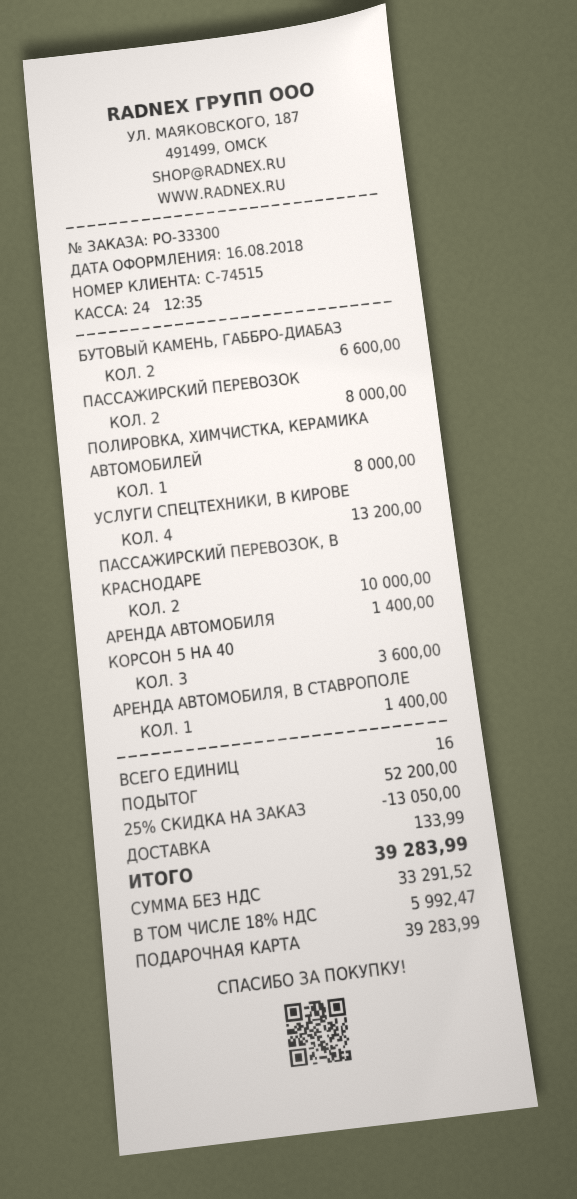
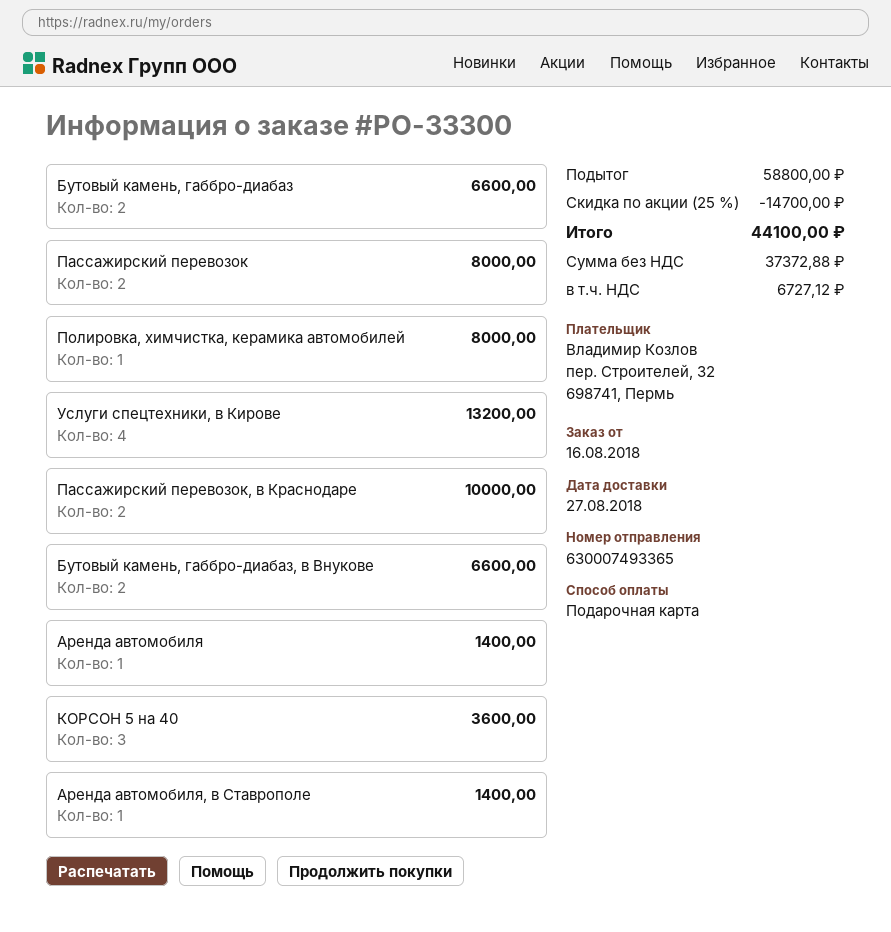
Бутовый камень, габбро-диабаз, в Внукове: none -> 2 for 6600.00
subtotal: 52200.00 -> 58800.00
discount: 25% = 13050.00 -> 25% = 14700.00
shipping: 133.99 -> none
net: 33291.52 -> 37372.88
tax: 5992.47 -> 6727.12
total: 39283.99 -> 44100.00

